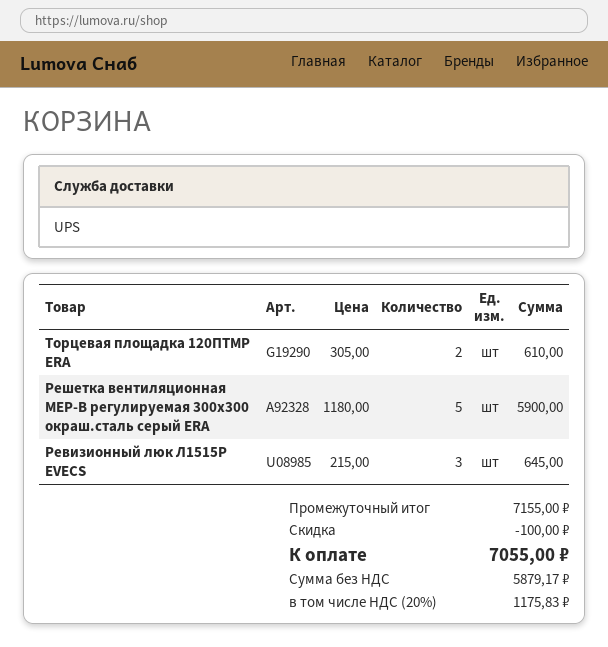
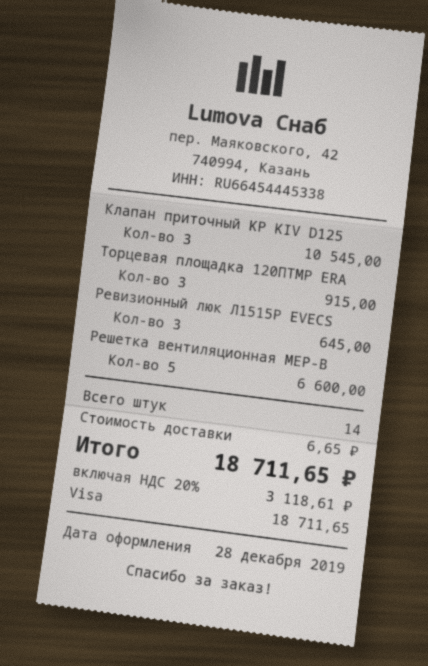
Торцевая площадка 120ПТМР ERA: 2 for 610.00 -> 3 for 915.00
Решетка вентиляционная МЕР-В регулируемая 300х300 окраш.сталь серый ERA: 5 for 5900.00 -> 5 for 6600.00
Клапан приточный KP KIV D125: none -> 3 for 10545.00
discount: 100.00 -> none
shipping: none -> 6.65
tax: 20% = 1175.83 -> 20% = 3118.61
total: 7055.00 -> 18711.65

